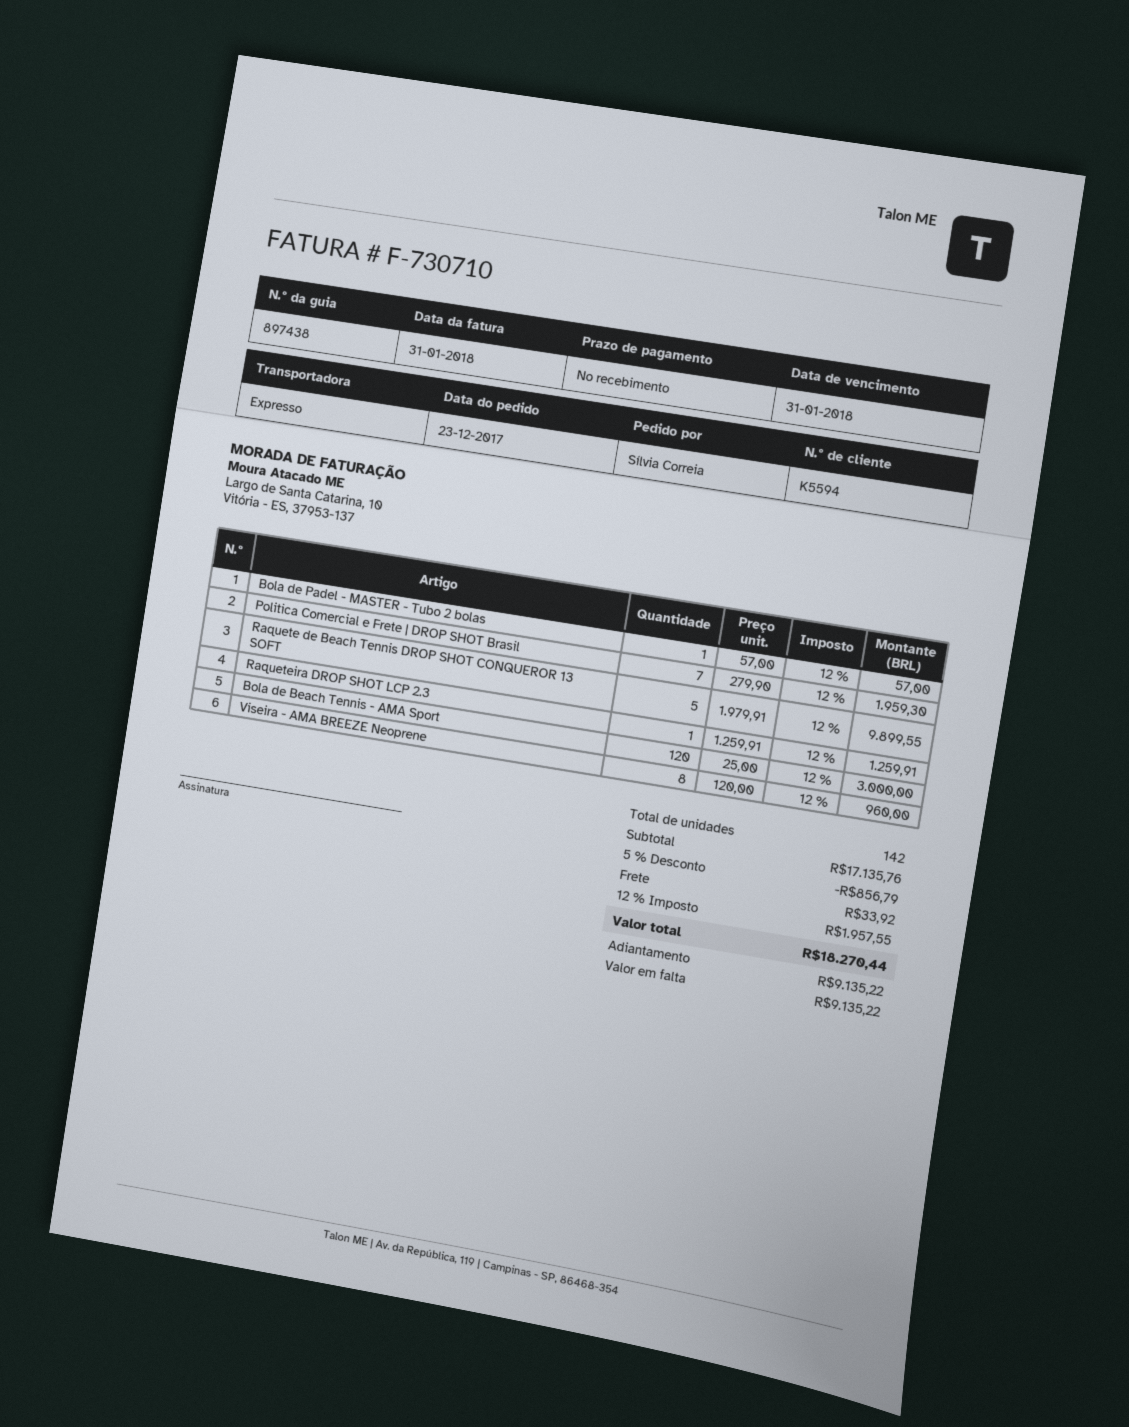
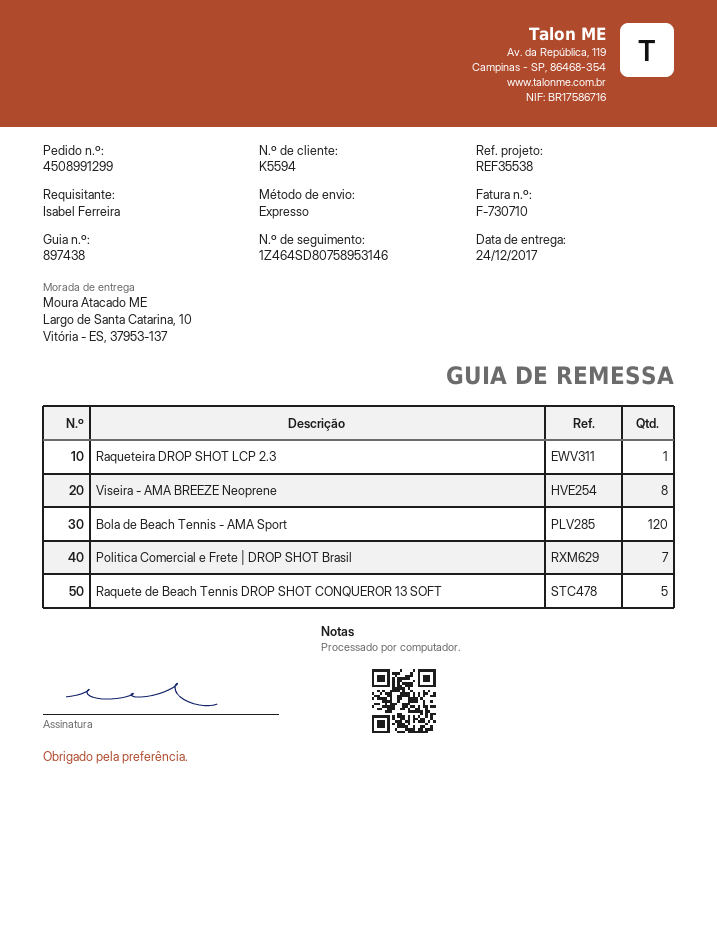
ordered by: Sílvia Correia -> Isabel Ferreira
Bola de Padel - MASTER - Tubo 2 bolas: 1 -> none

